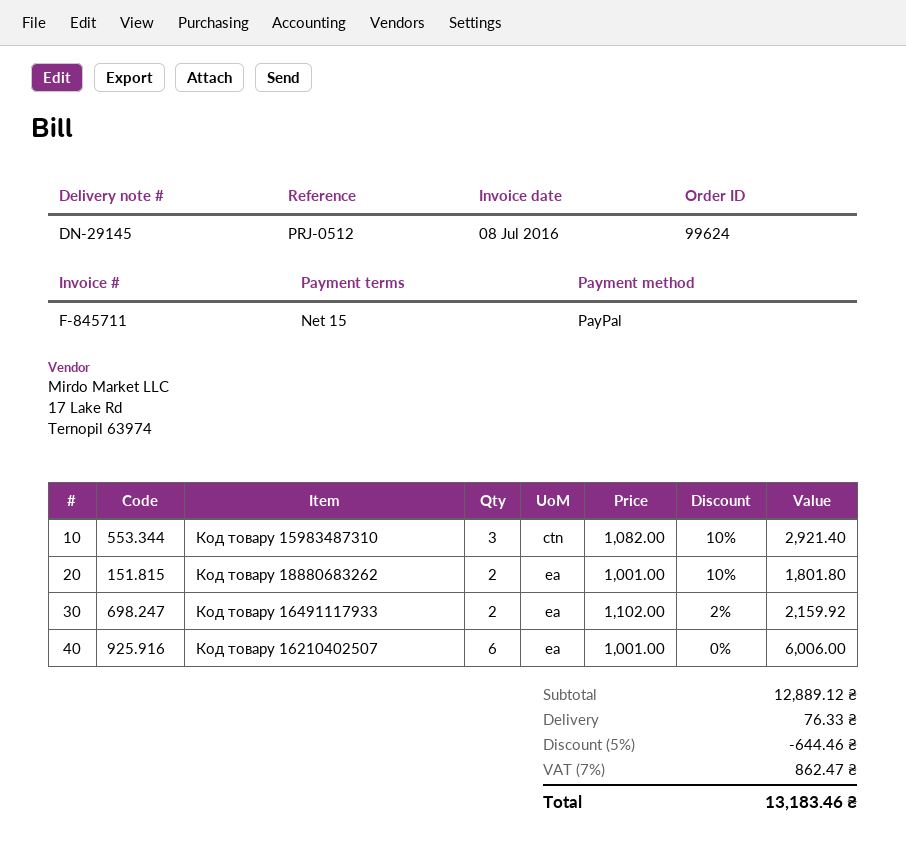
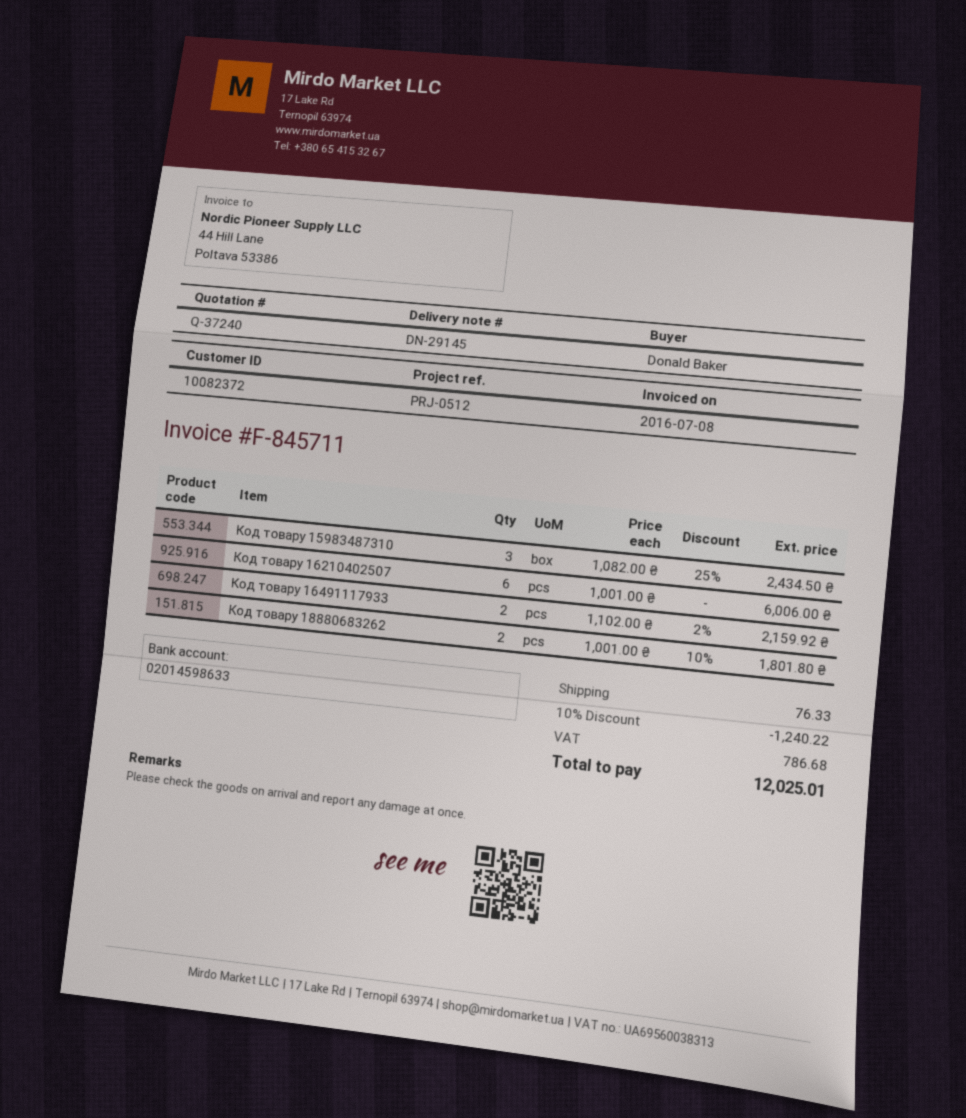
Код товару 15983487310: 3 x 1082.00 - 10% = 2921.40 -> 3 x 1082.00 - 25% = 2434.50
discount: 5% = 644.46 -> 10% = 1240.22
tax: 862.47 -> 786.68
total: 13183.46 -> 12025.01

